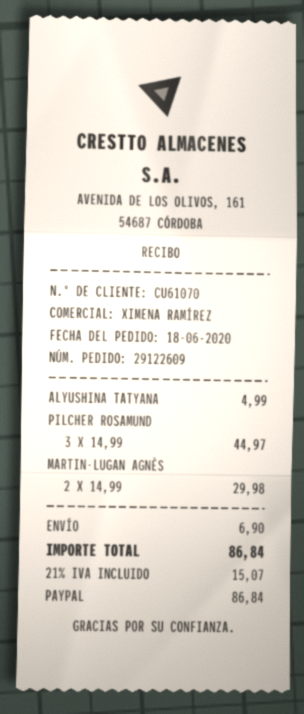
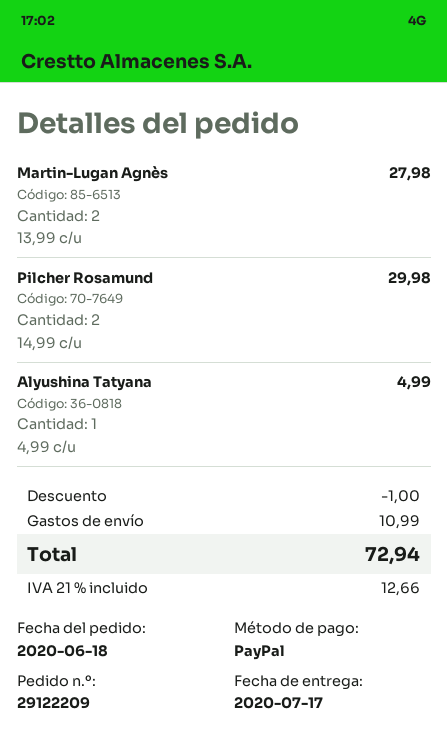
order number: 29122609 -> 29122209
PILCHER ROSAMUND: 3 x 14.99 = 44.97 -> 2 x 14.99 = 29.98
MARTIN-LUGAN AGNÈS: 2 x 14.99 = 29.98 -> 2 x 13.99 = 27.98
discount: none -> 1.00
shipping: 6.90 -> 10.99
tax: 21% = 15.07 -> 21% = 12.66
total: 86.84 -> 72.94

